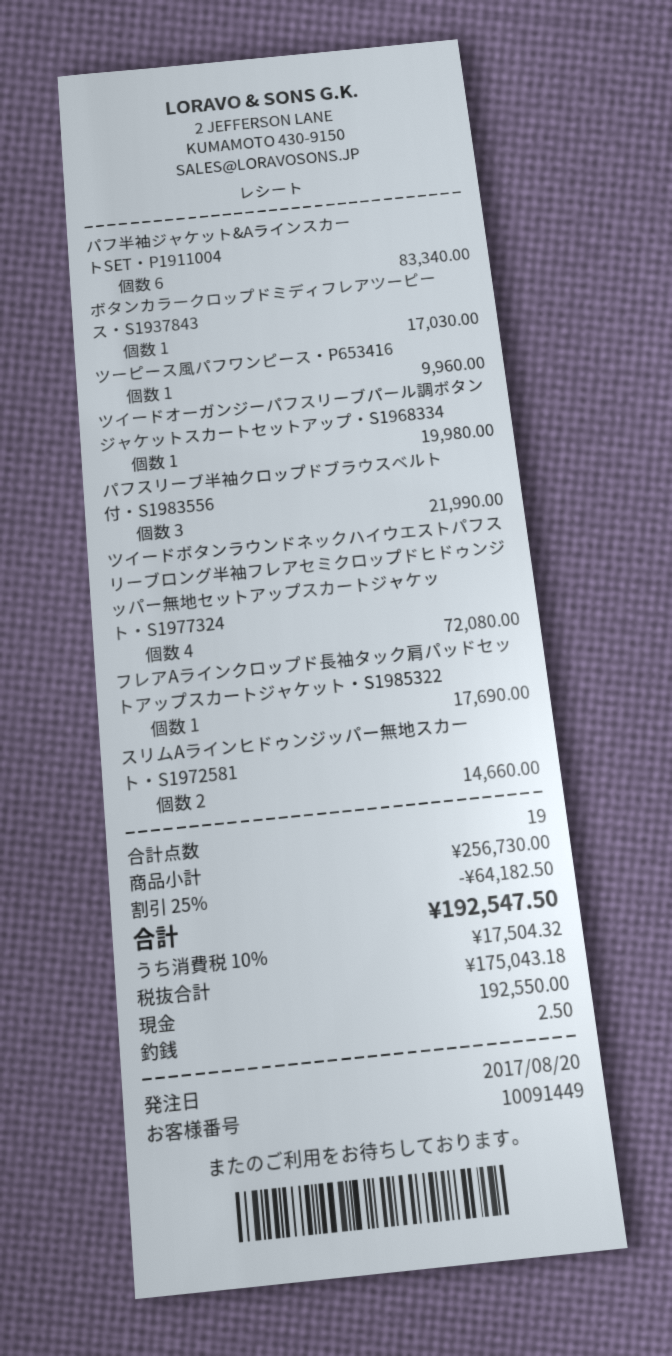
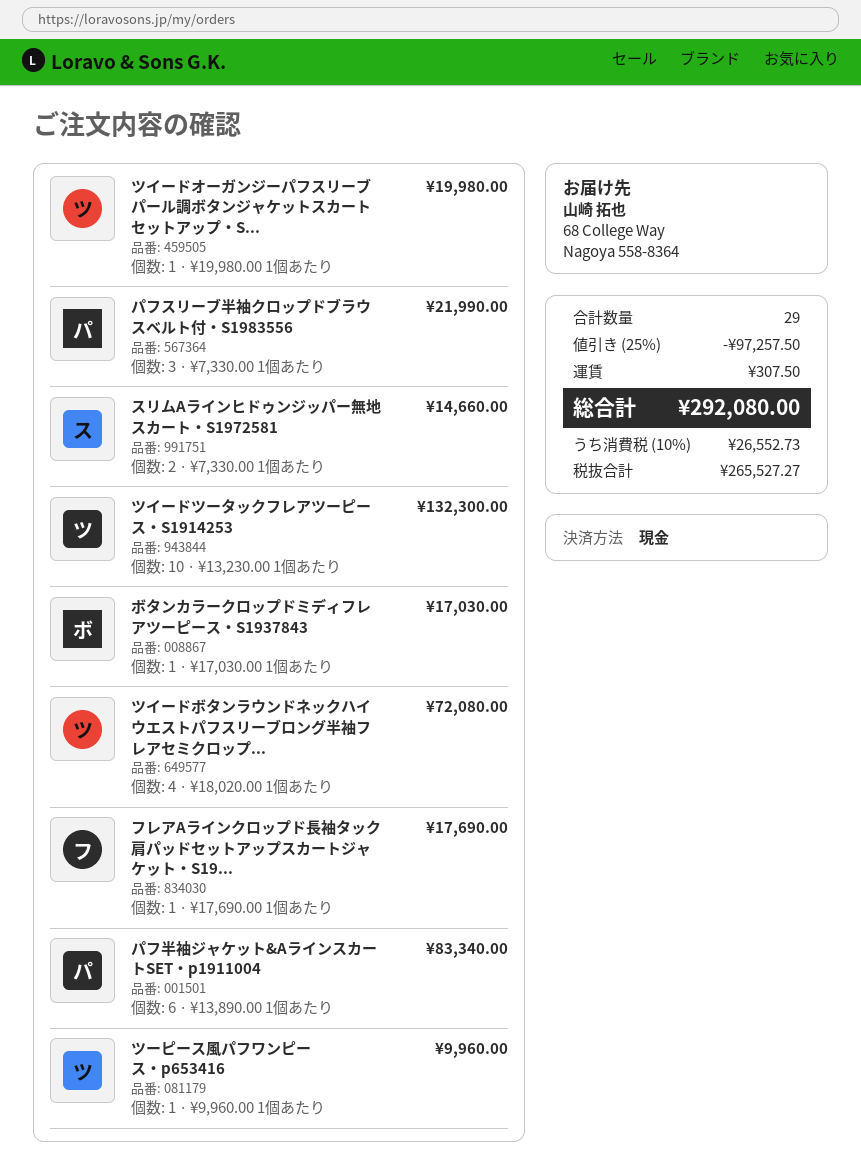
ツイードツータックフレアツーピース・S1914253: none -> 10 for 132300.00
total quantity: 19 -> 29
discount: 25% = 64182.50 -> 25% = 97257.50
shipping: none -> 307.50
net: 175043.18 -> 265527.27
tax: 10% = 17504.32 -> 10% = 26552.73
total: 192547.50 -> 292080.00

